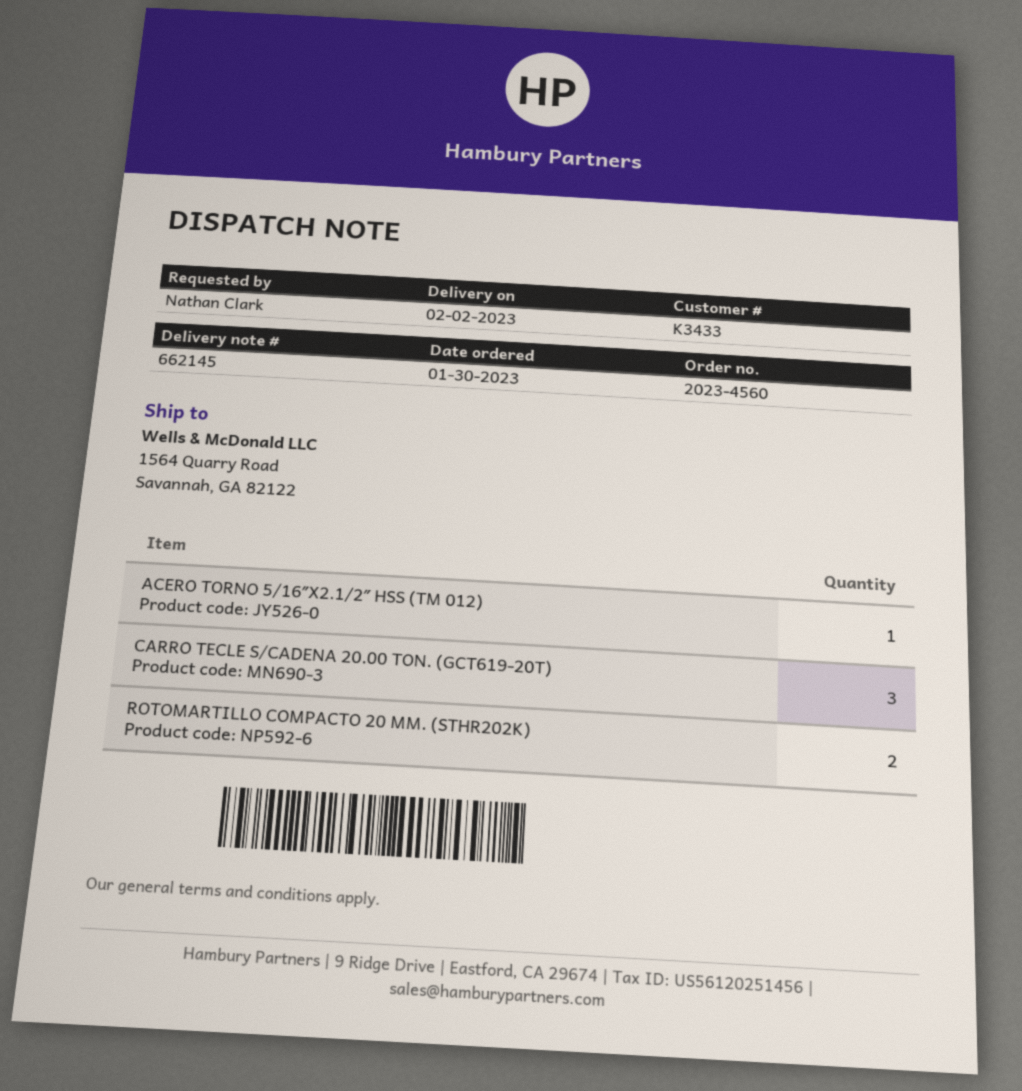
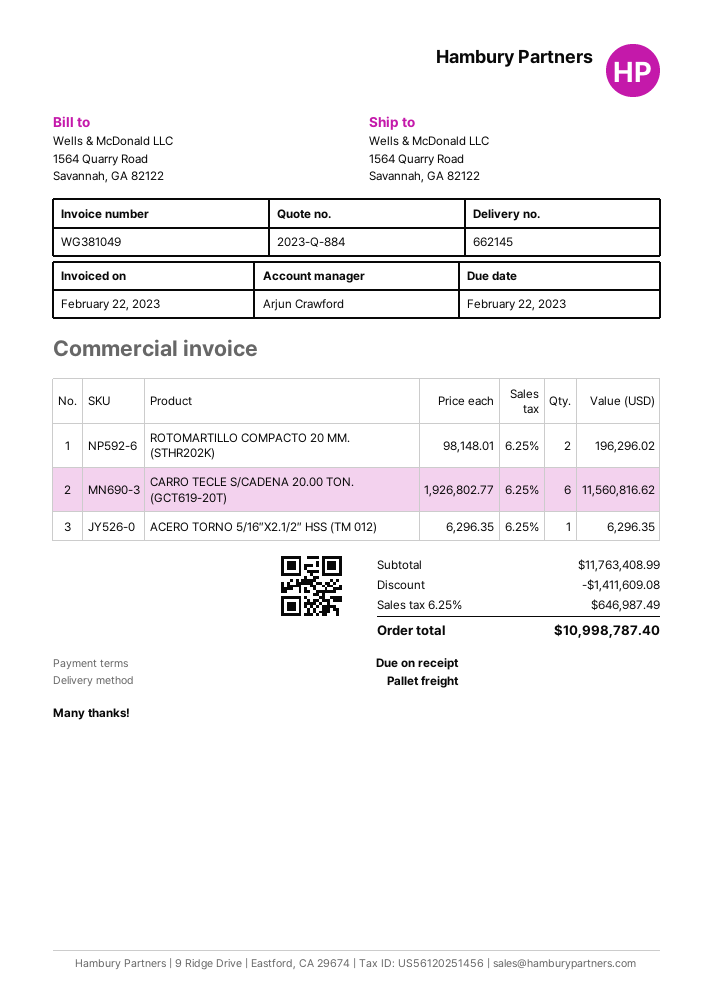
CARRO TECLE S/CADENA 20.00 TON. (GCT619-20T): 3 -> 6

